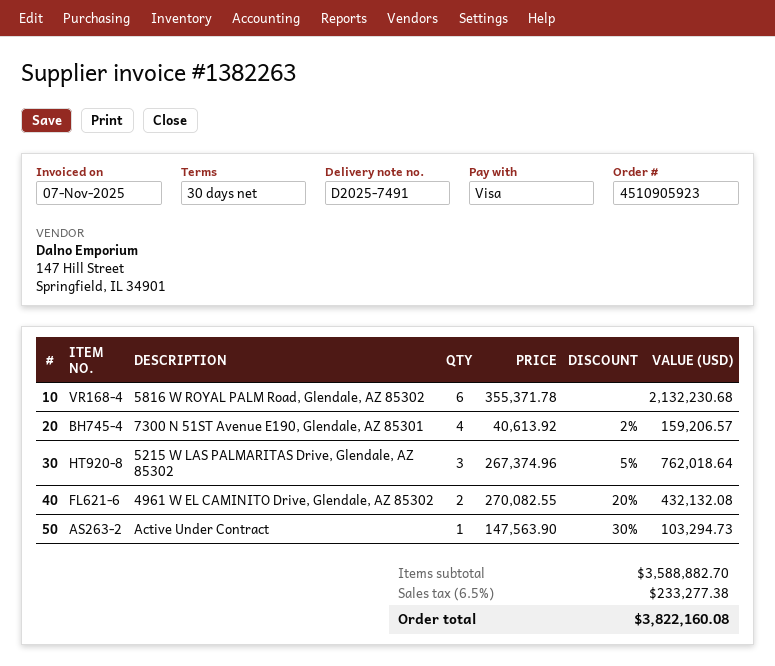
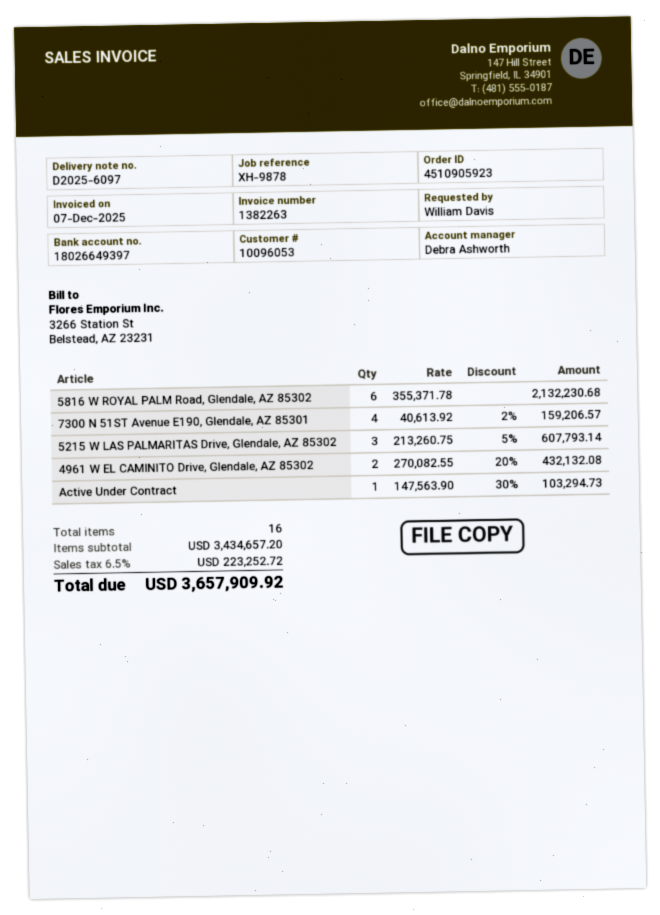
delivery note number: D2025-7491 -> D2025-6097
invoice date: 2025-11-07 -> 2025-12-07
5215 W LAS PALMARITAS Drive, Glendale, AZ 85302: 3 x 267374.96 - 5% = 762018.64 -> 3 x 213260.75 - 5% = 607793.14
subtotal: 3588882.70 -> 3434657.20
tax: 6.5% = 233277.38 -> 6.5% = 223252.72
total: 3822160.08 -> 3657909.92

